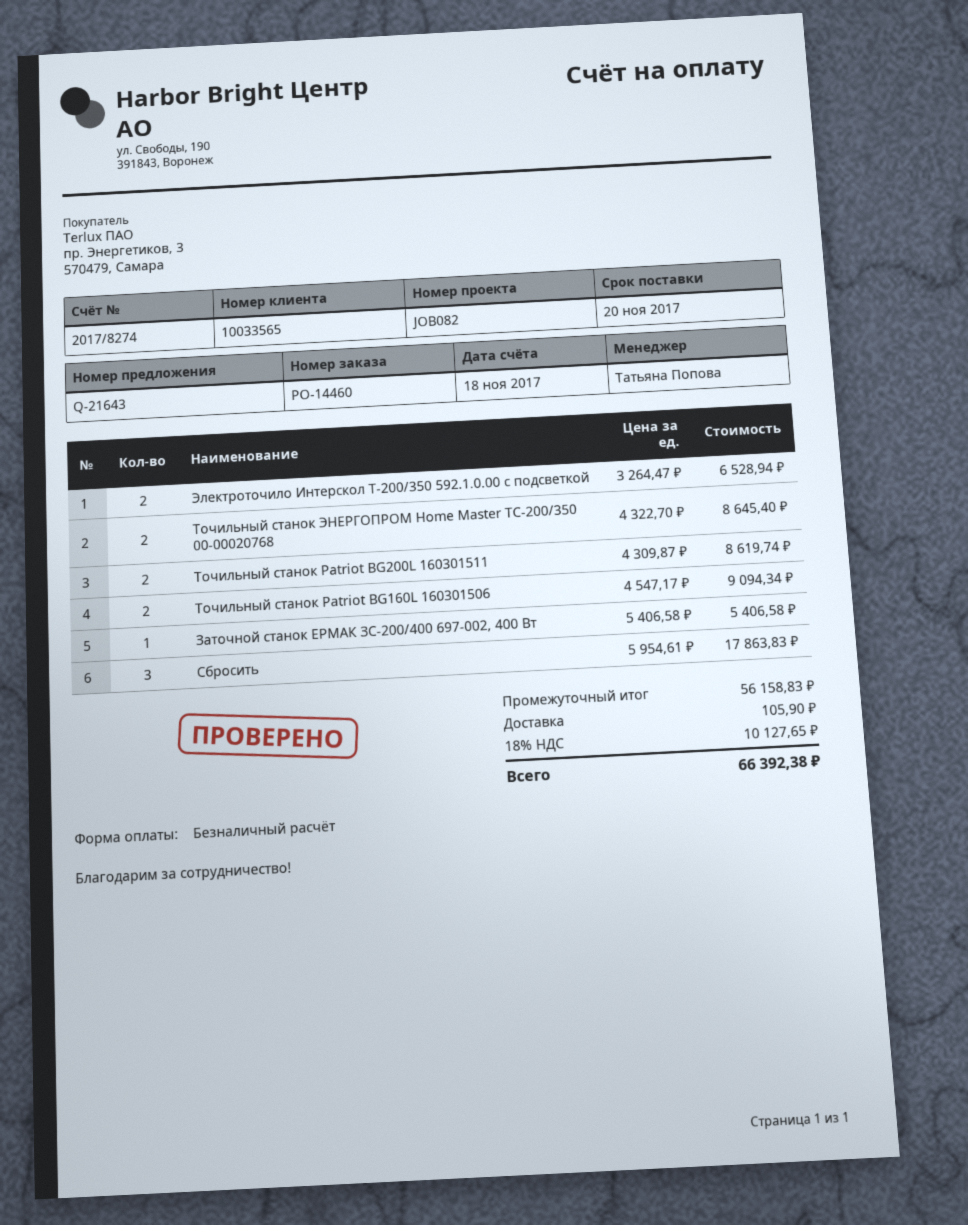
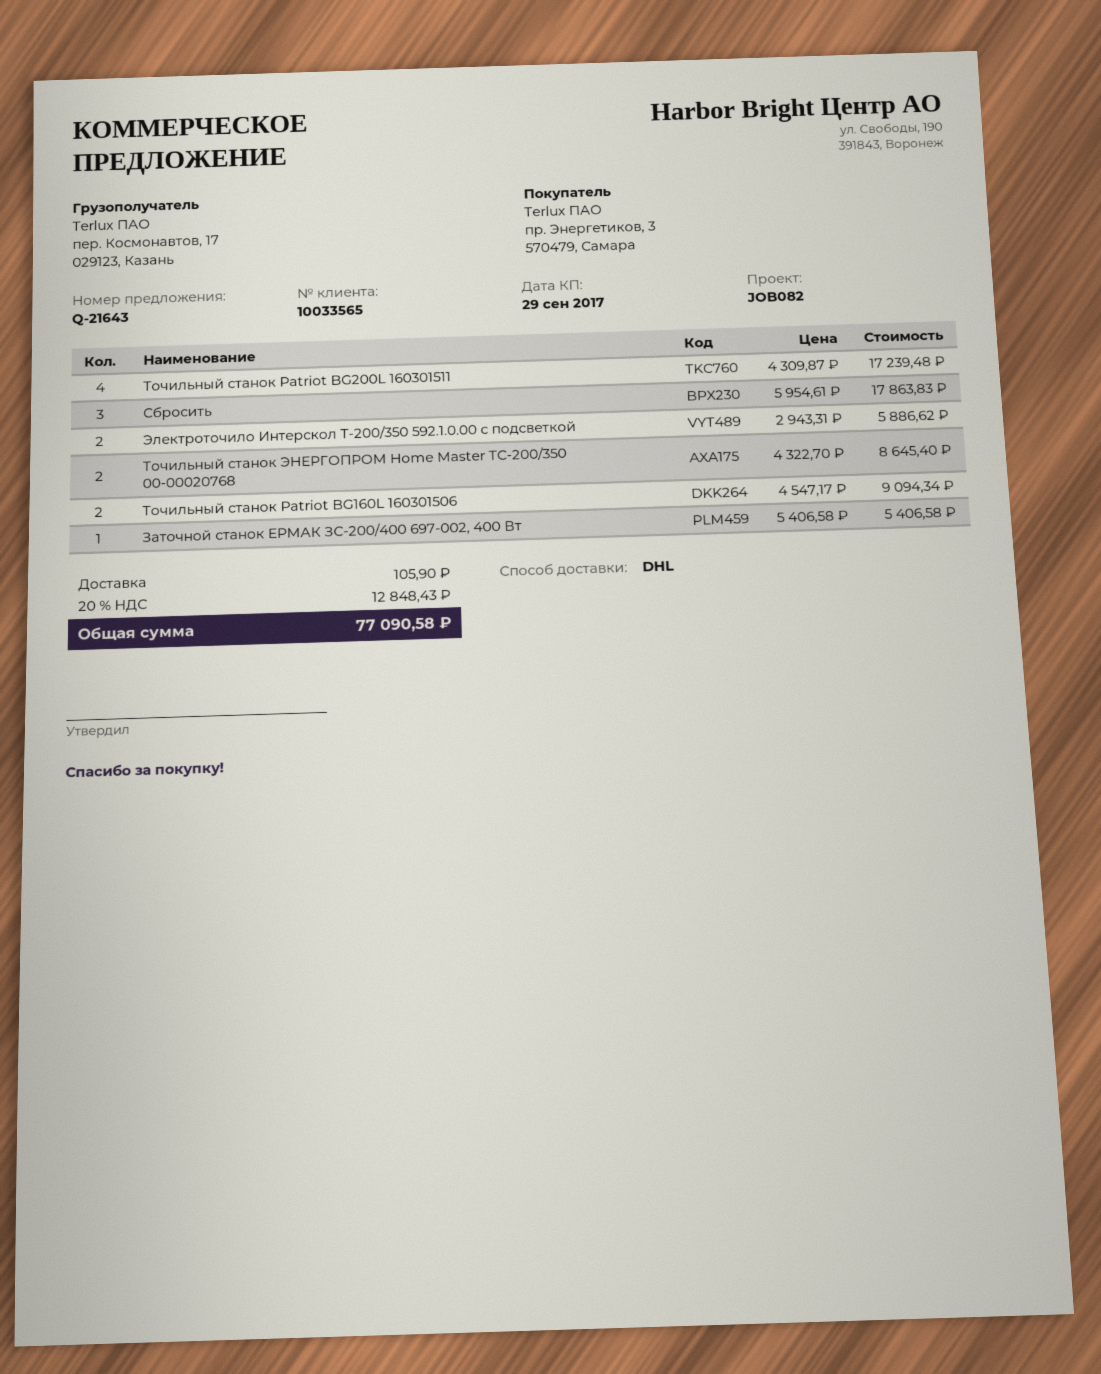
Электроточило Интерскол Т-200/350 592.1.0.00 с подсветкой: 2 x 3264.47 = 6528.94 -> 2 x 2943.31 = 5886.62
Точильный станок Patriot BG200L 160301511: 2 x 4309.87 = 8619.74 -> 4 x 4309.87 = 17239.48
tax: 18% = 10127.65 -> 20% = 12848.43
total: 66392.38 -> 77090.58

